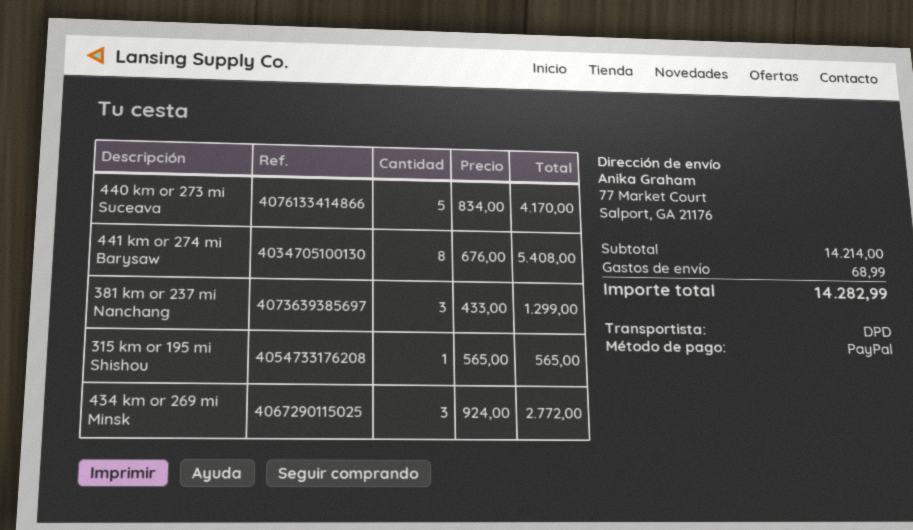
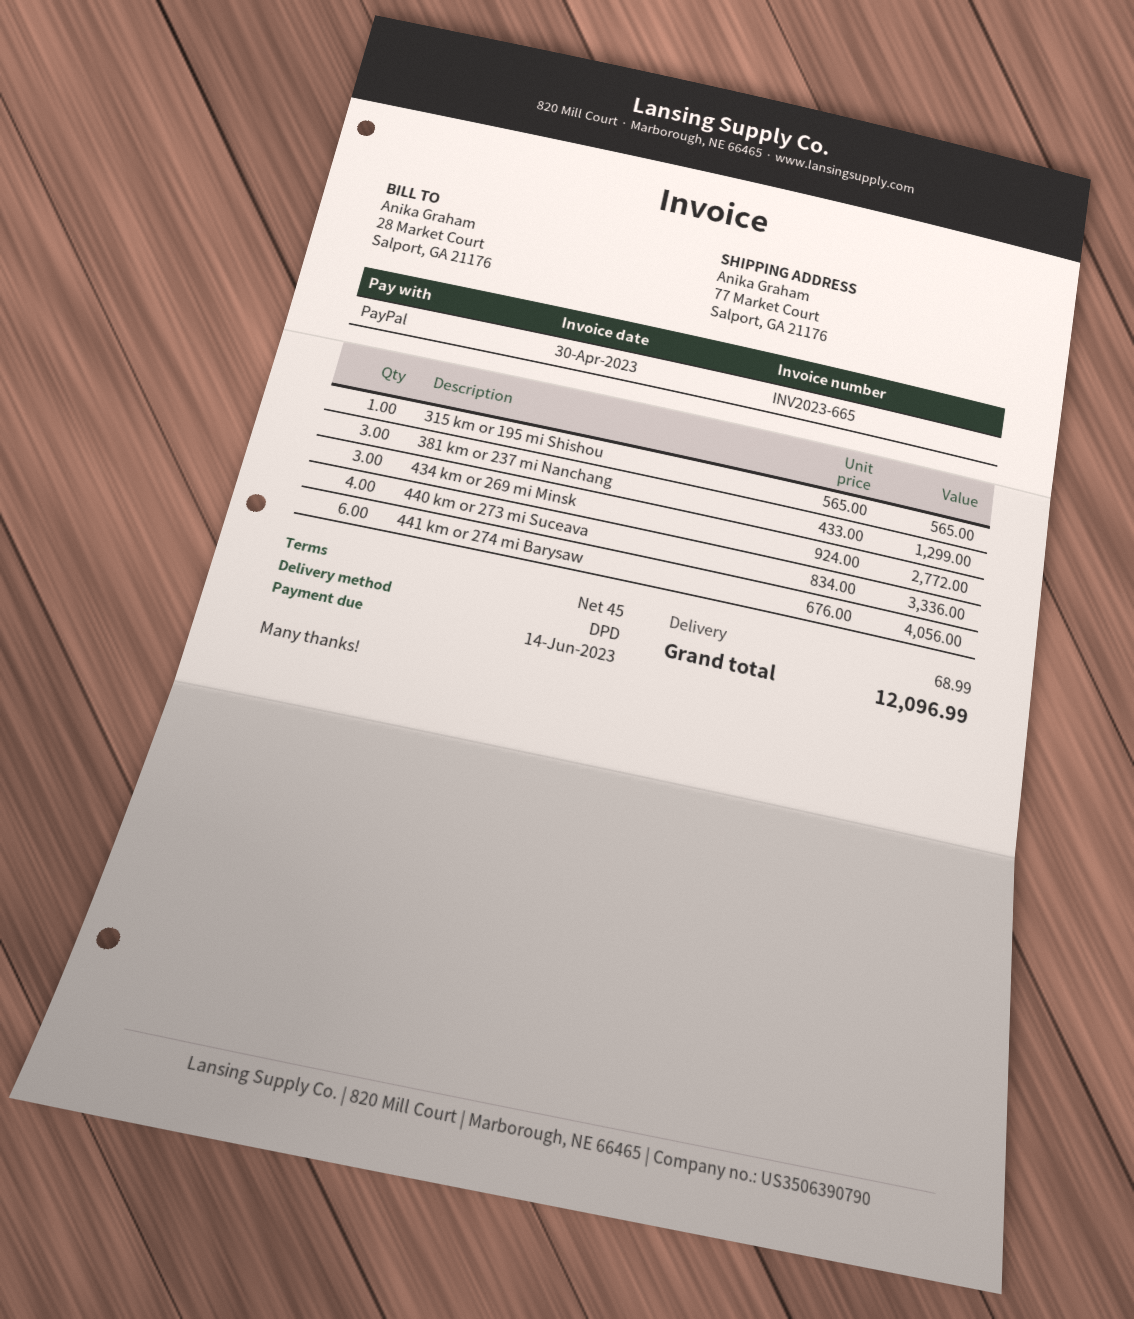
440 km or 273 mi Suceava: 5 x 834.00 = 4170.00 -> 4 x 834.00 = 3336.00
441 km or 274 mi Barysaw: 8 x 676.00 = 5408.00 -> 6 x 676.00 = 4056.00
total: 14282.99 -> 12096.99

